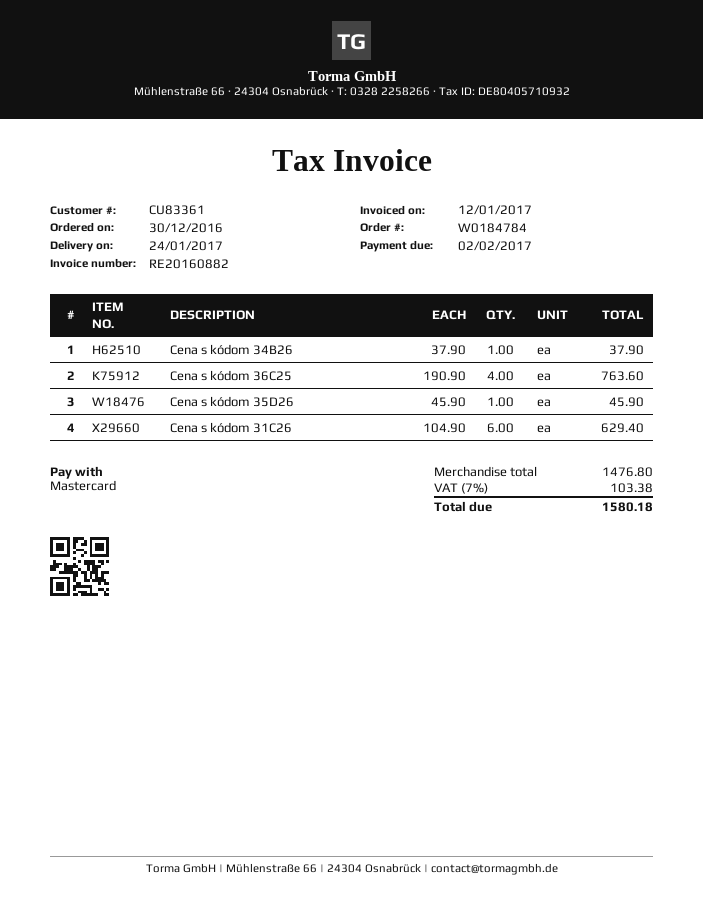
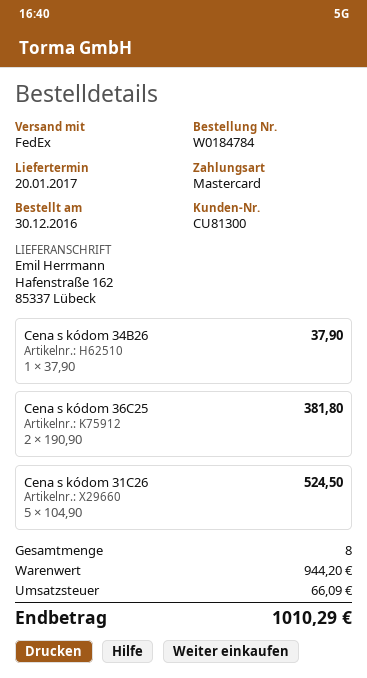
delivery date: 2017-01-24 -> 2017-01-20
customer number: CU83361 -> CU81300
Cena s kódom 36C25: 4 x 190.90 = 763.60 -> 2 x 190.90 = 381.80
Cena s kódom 35D26: 1 x 45.90 = 45.90 -> none
Cena s kódom 31C26: 6 x 104.90 = 629.40 -> 5 x 104.90 = 524.50
subtotal: 1476.80 -> 944.20
tax: 103.38 -> 66.09
total: 1580.18 -> 1010.29

